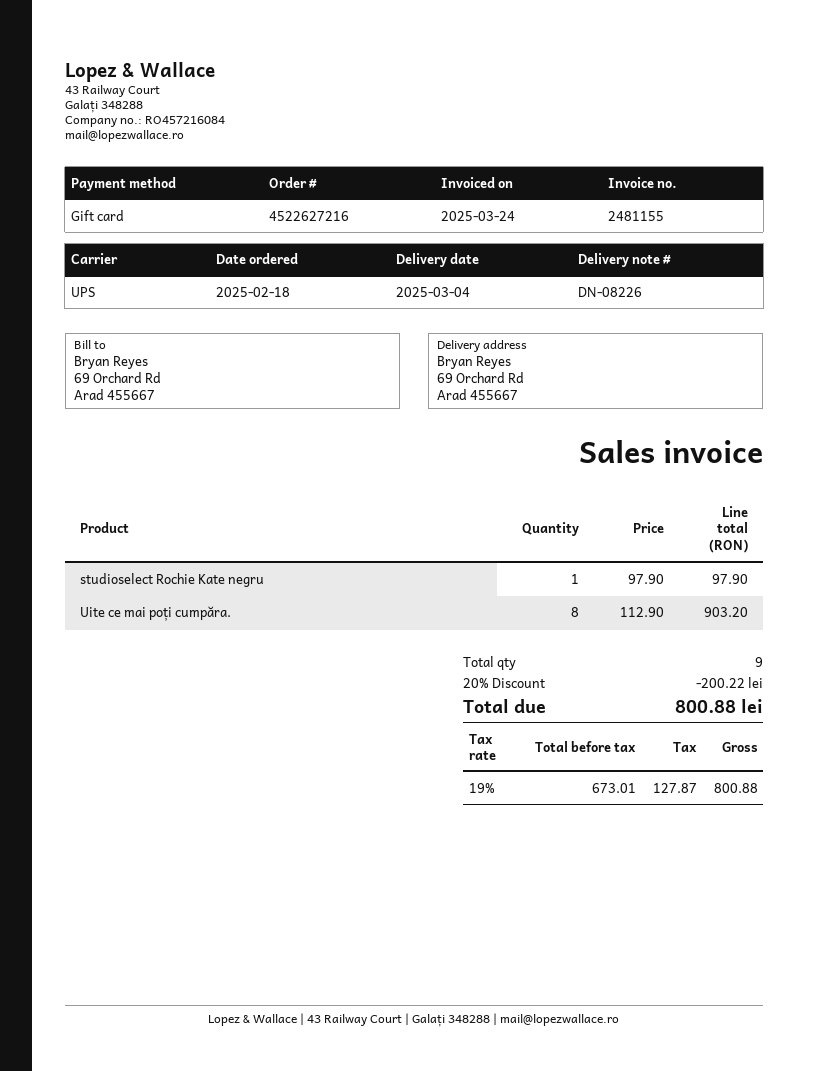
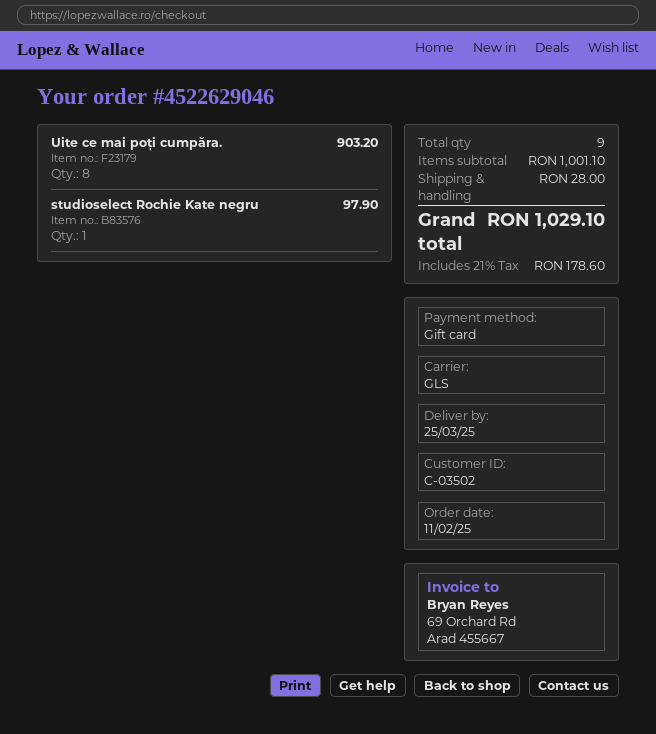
order number: 4522627216 -> 4522629046
order date: 2025-02-18 -> 2025-02-11
delivery date: 2025-03-04 -> 2025-03-25
shipping method: UPS -> GLS
discount: 20% = 200.22 -> none
shipping: none -> 28.00
tax: 19% = 127.87 -> 21% = 178.60
total: 800.88 -> 1029.10

